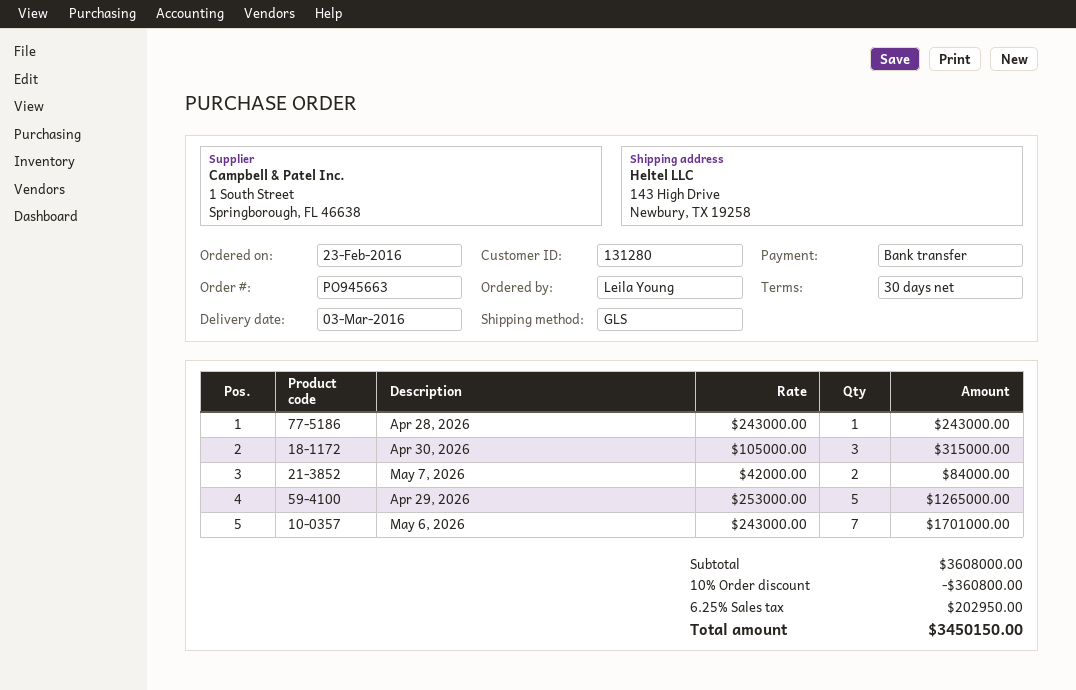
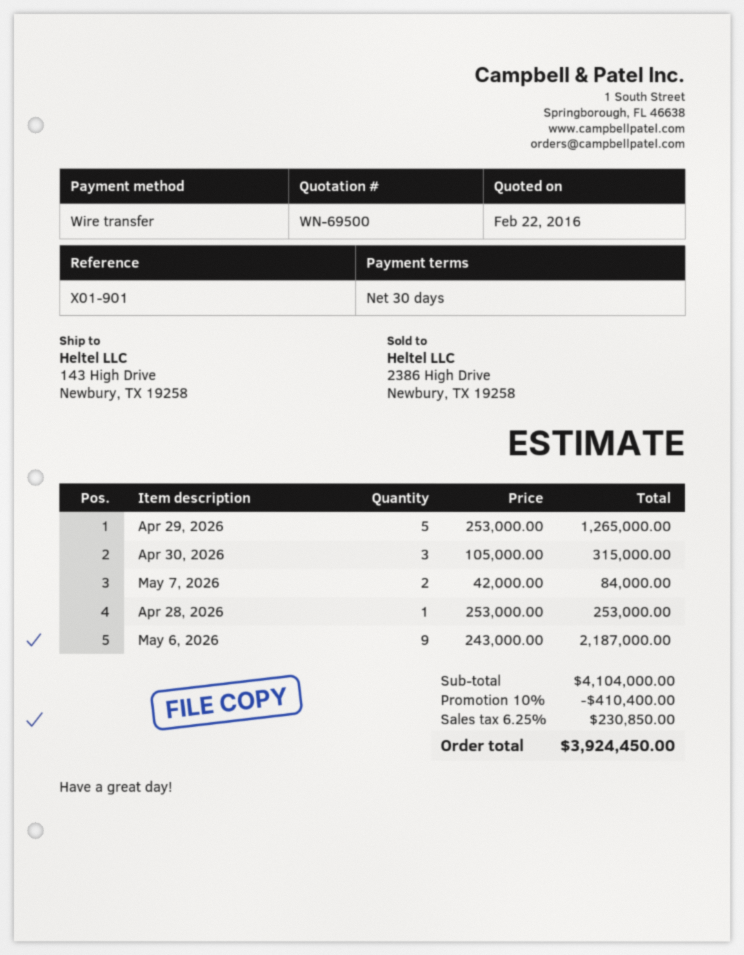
Apr 28, 2026: 1 x 243000.00 = 243000.00 -> 1 x 253000.00 = 253000.00
May 6, 2026: 7 x 243000.00 = 1701000.00 -> 9 x 243000.00 = 2187000.00
subtotal: 3608000.00 -> 4104000.00
discount: 10% = 360800.00 -> 10% = 410400.00
tax: 6.25% = 202950.00 -> 6.25% = 230850.00
total: 3450150.00 -> 3924450.00

